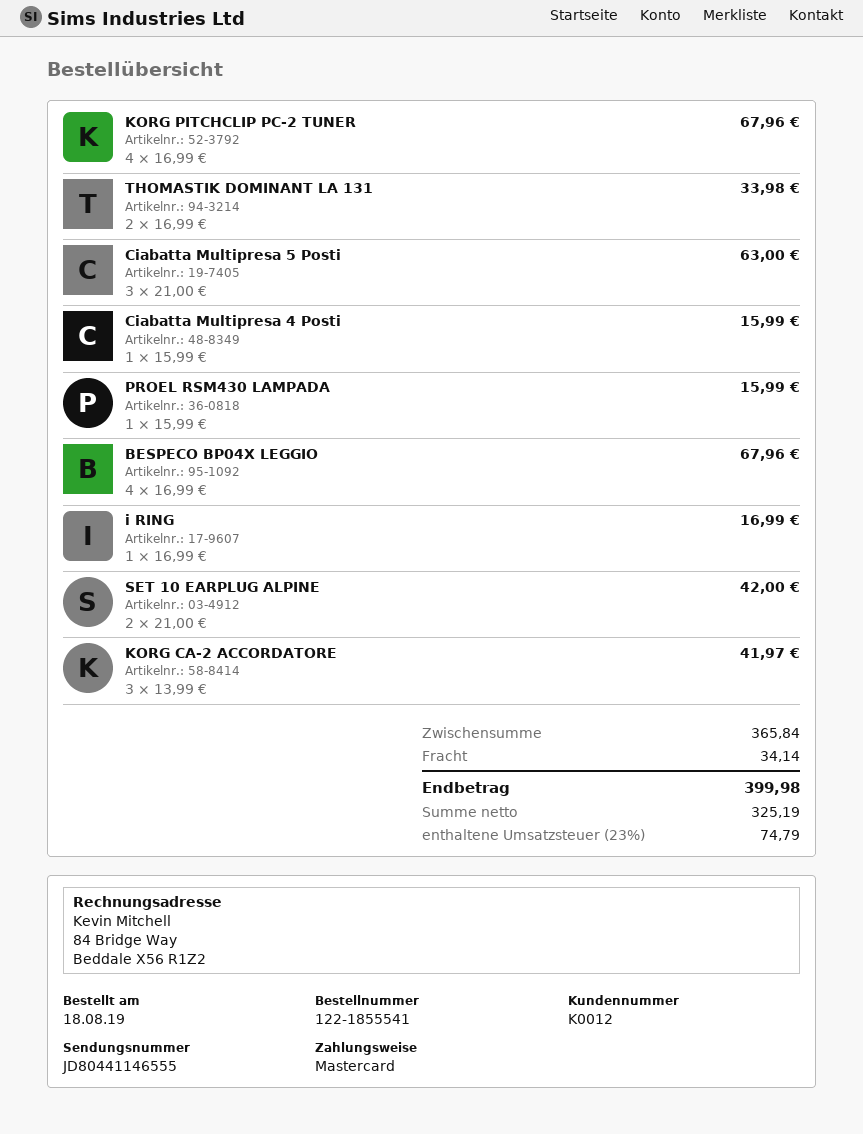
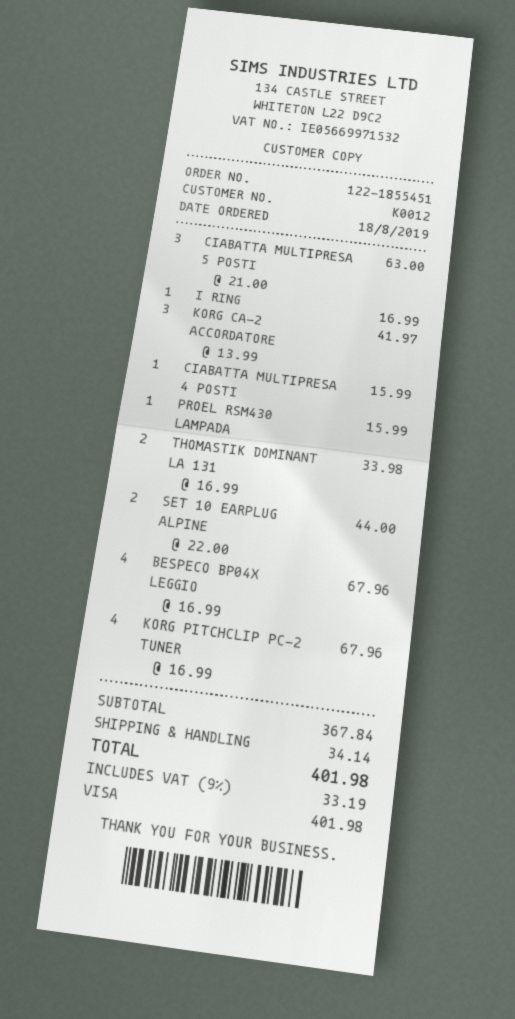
order number: 122-1855541 -> 122-1855451
payment method: Mastercard -> Visa
SET 10 EARPLUG ALPINE: 2 x 21.00 = 42.00 -> 2 x 22.00 = 44.00
subtotal: 365.84 -> 367.84
tax: 23% = 74.79 -> 9% = 33.19
total: 399.98 -> 401.98

